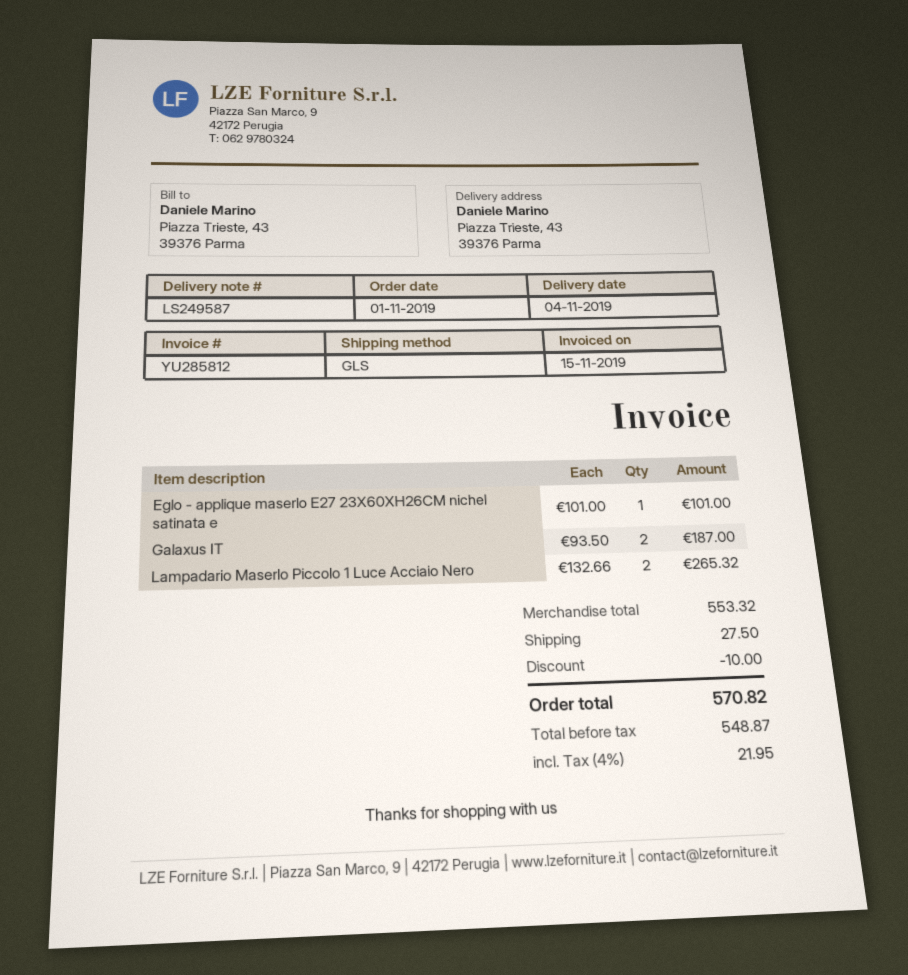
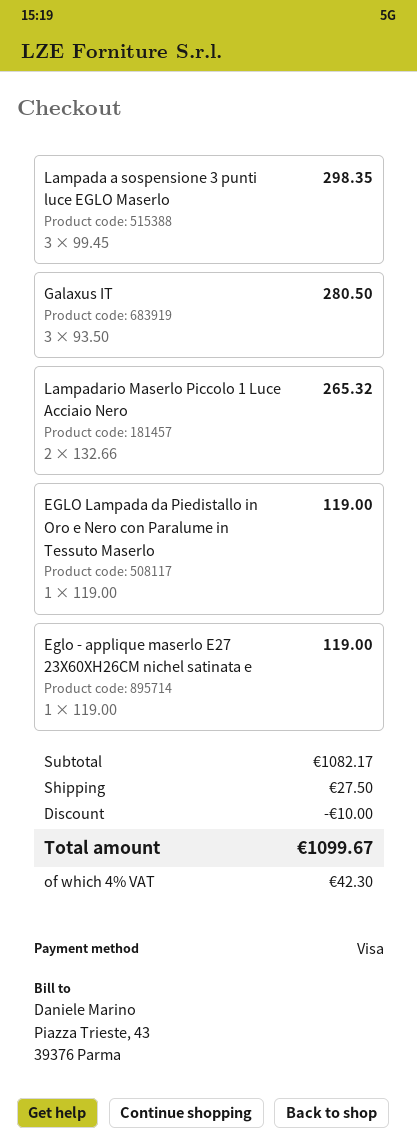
Eglo - applique maserlo E27 23X60XH26CM nichel satinata e: 1 x 101.00 = 101.00 -> 1 x 119.00 = 119.00
Galaxus IT: 2 x 93.50 = 187.00 -> 3 x 93.50 = 280.50
Lampada a sospensione 3 punti luce EGLO Maserlo: none -> 3 x 99.45 = 298.35
EGLO Lampada da Piedistallo in Oro e Nero con Paralume in Tessuto Maserlo: none -> 1 x 119.00 = 119.00
subtotal: 553.32 -> 1082.17
tax: 4% = 21.95 -> 4% = 42.30
total: 570.82 -> 1099.67

